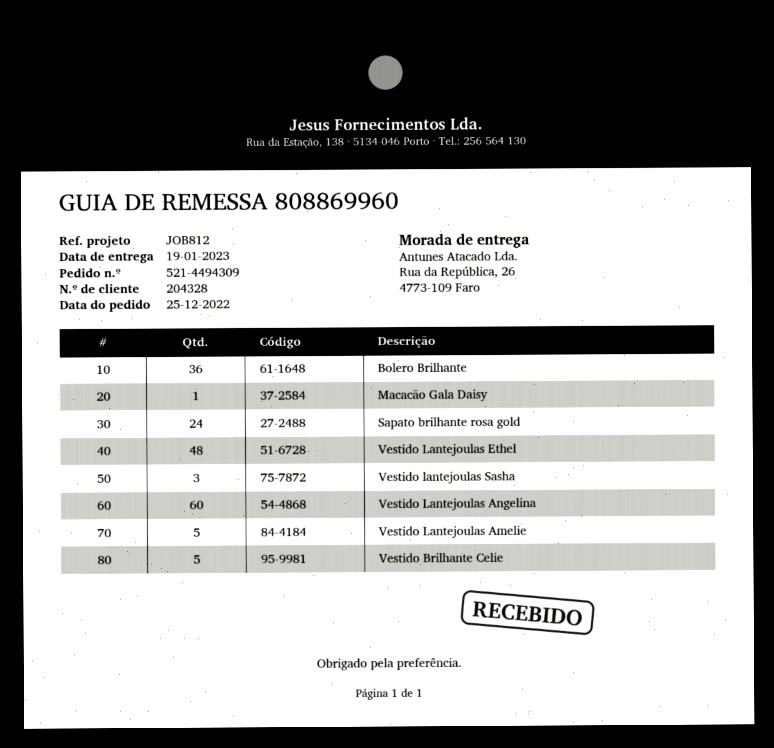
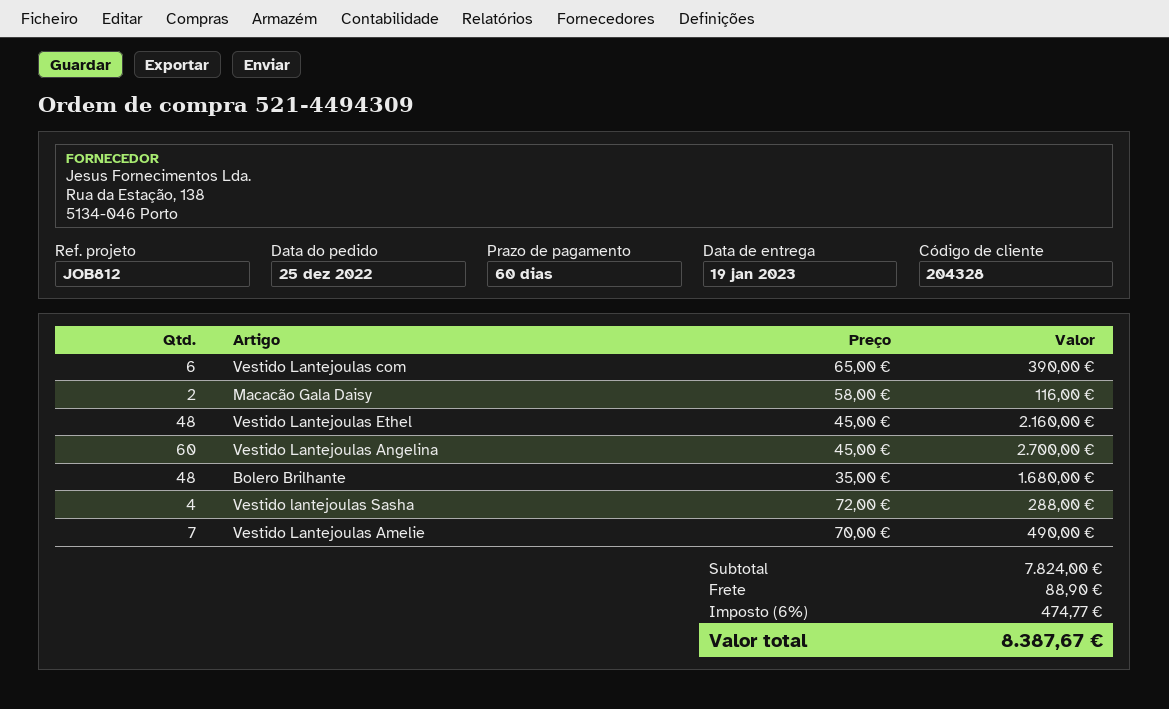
Bolero Brilhante: 36 -> 48
Macacão Gala Daisy: 1 -> 2
Sapato brilhante rosa gold: 24 -> none
Vestido lantejoulas Sasha: 3 -> 4
Vestido Lantejoulas Amelie: 5 -> 7
Vestido Brilhante Celie: 5 -> none
Vestido Lantejoulas com: none -> 6

